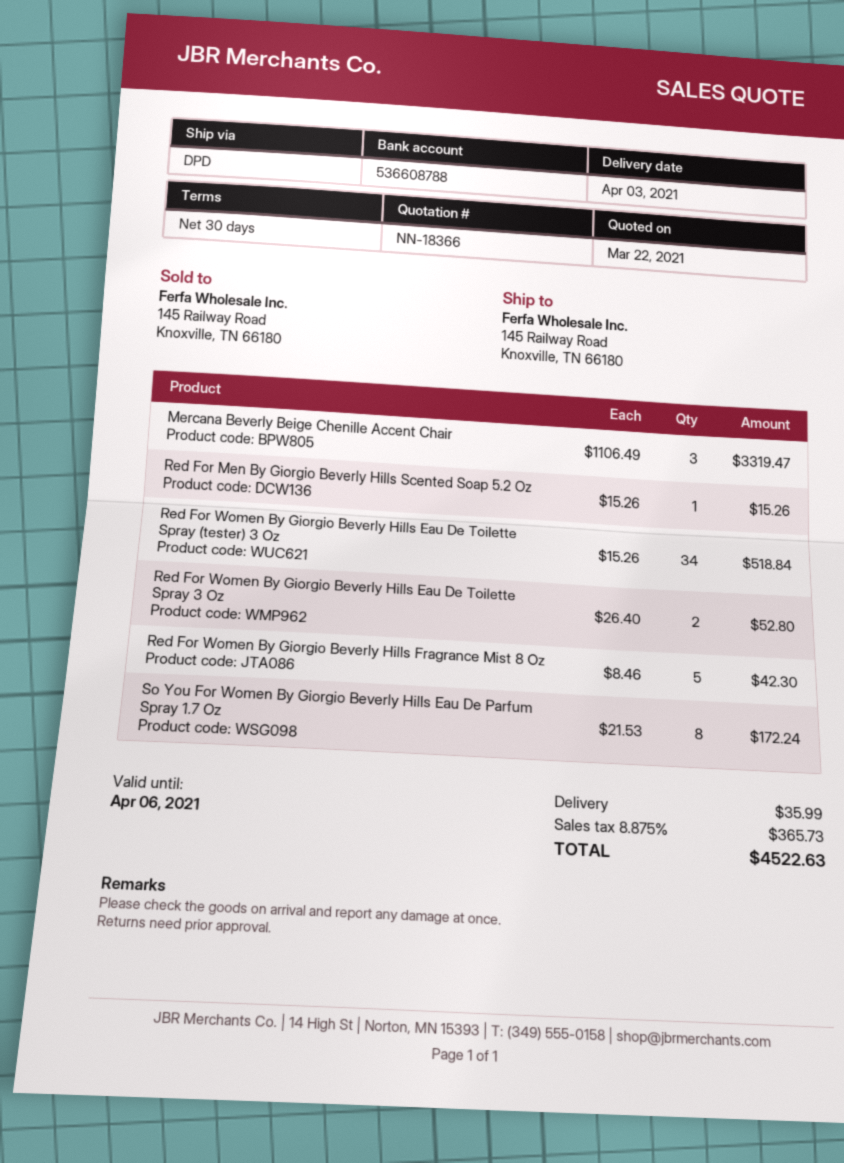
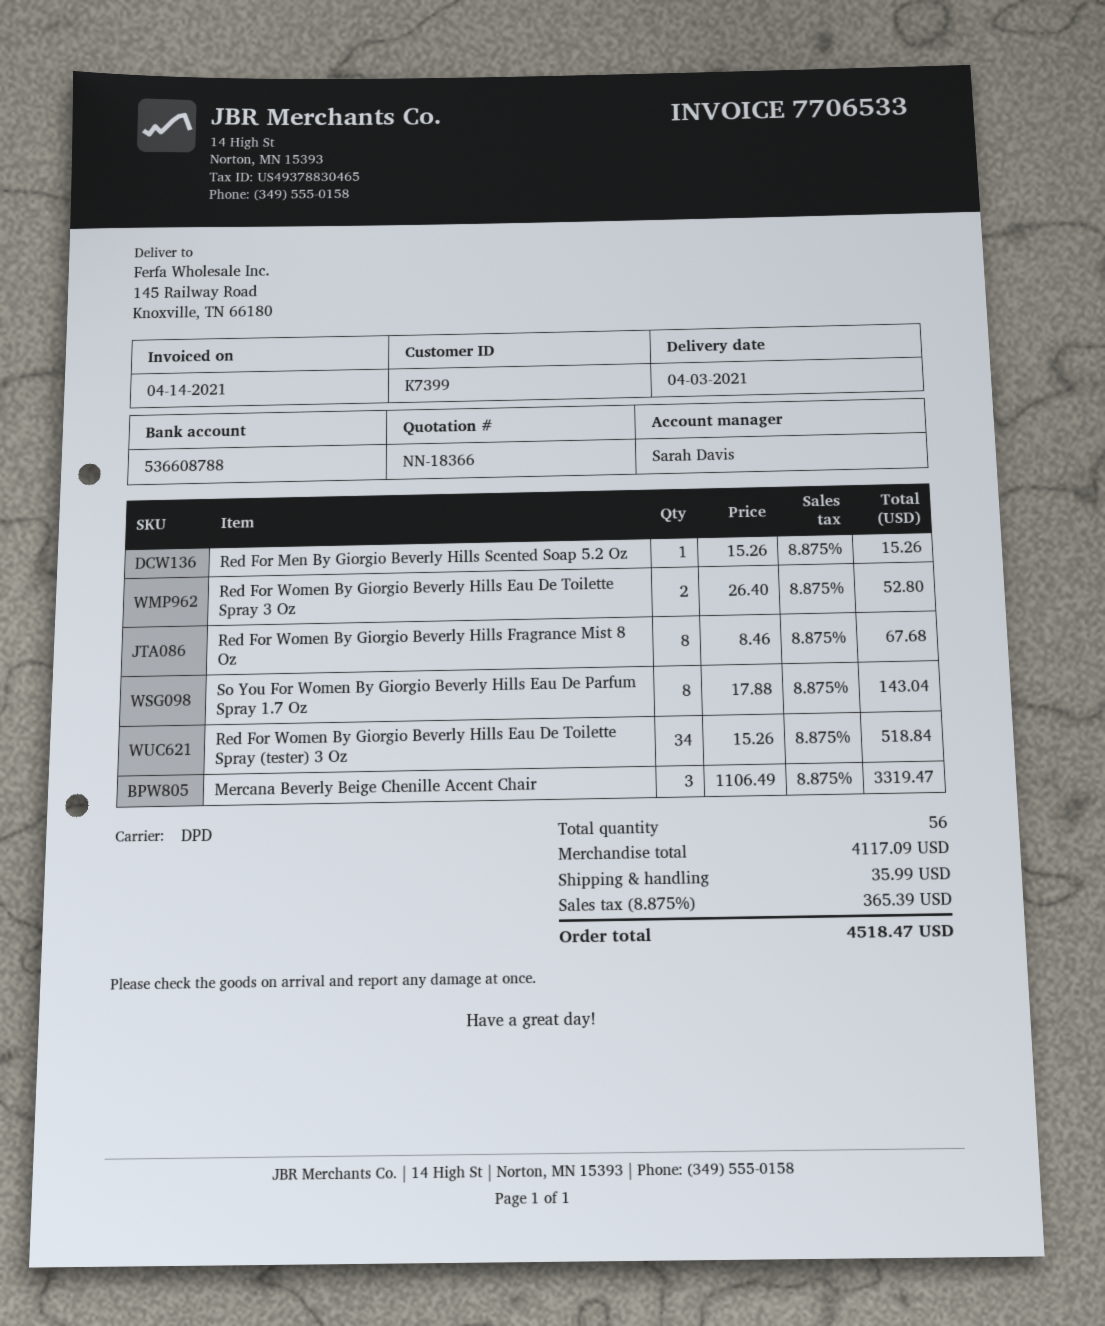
Red For Women By Giorgio Beverly Hills Fragrance Mist 8 Oz: 5 x 8.46 = 42.30 -> 8 x 8.46 = 67.68
So You For Women By Giorgio Beverly Hills Eau De Parfum Spray 1.7 Oz: 8 x 21.53 = 172.24 -> 8 x 17.88 = 143.04
tax: 8.875% = 365.73 -> 8.875% = 365.39
total: 4522.63 -> 4518.47

